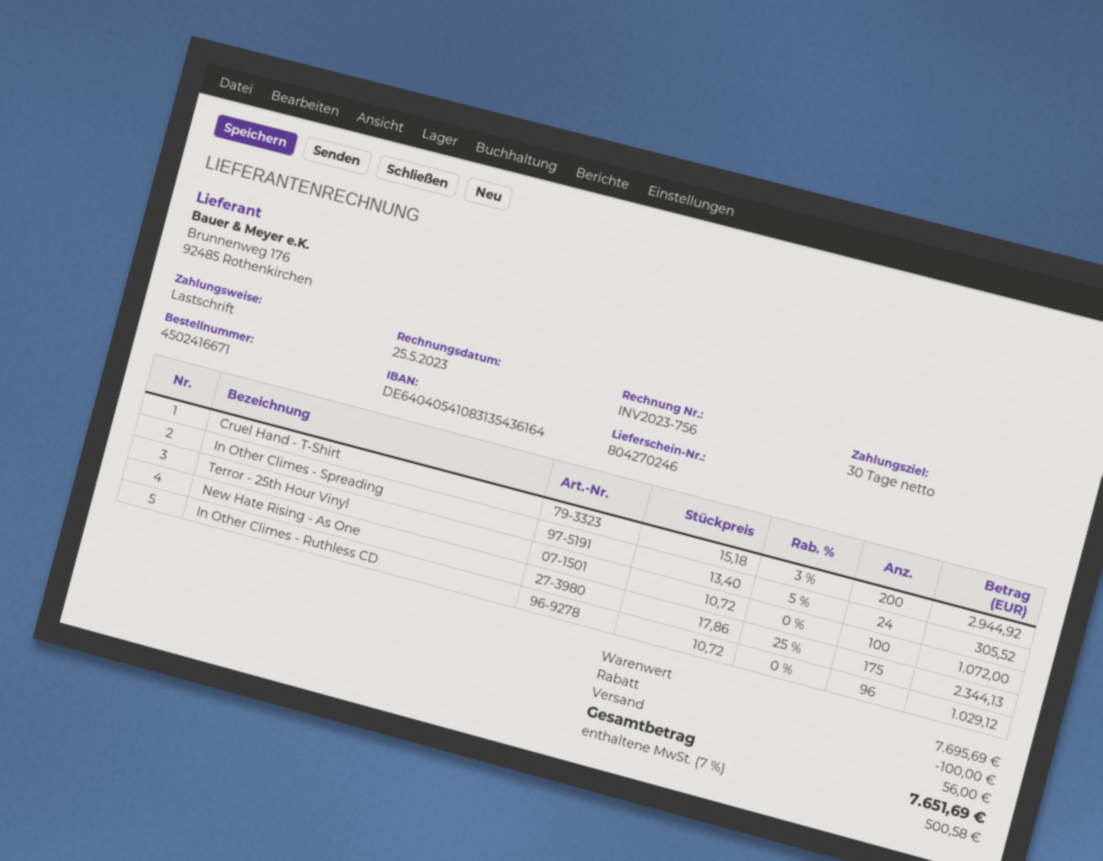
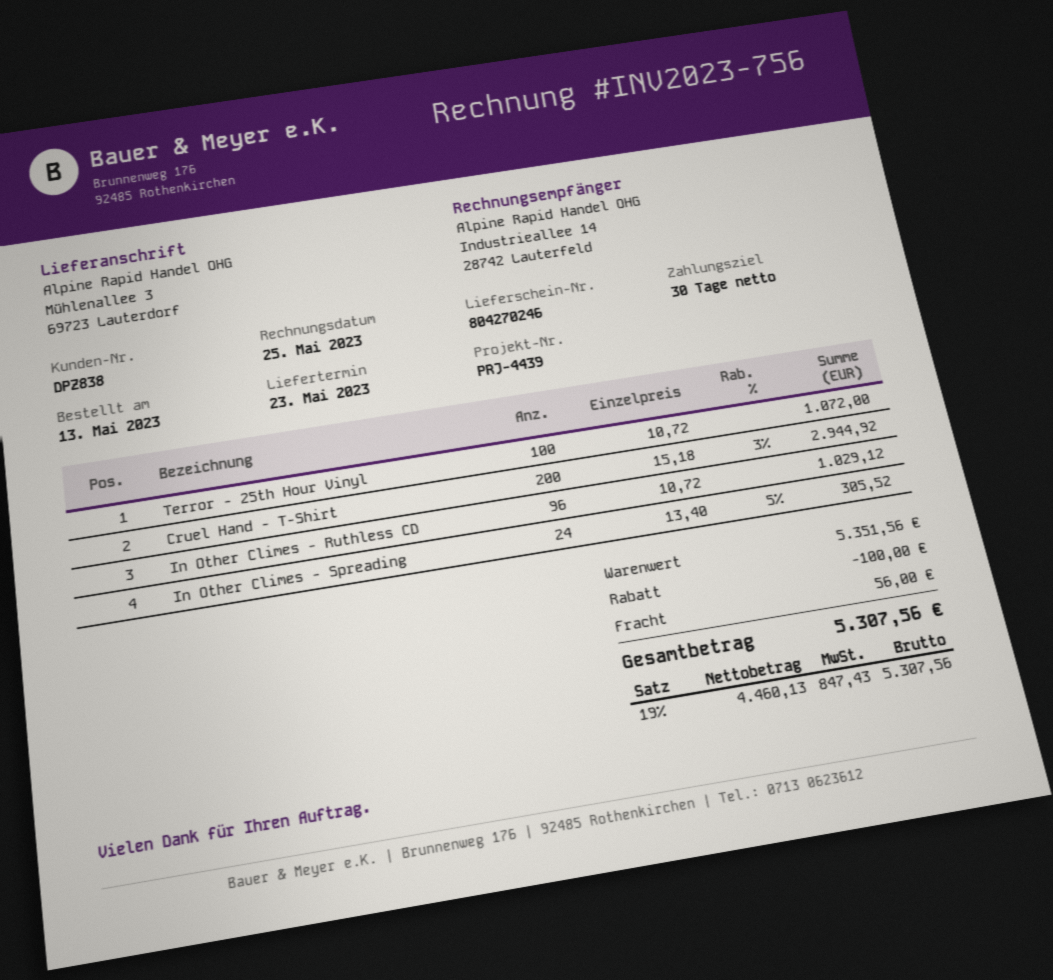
New Hate Rising - As One: 175 x 17.86 - 25% = 2344.13 -> none
subtotal: 7695.69 -> 5351.56
tax: 7% = 500.58 -> 19% = 847.43
total: 7651.69 -> 5307.56

